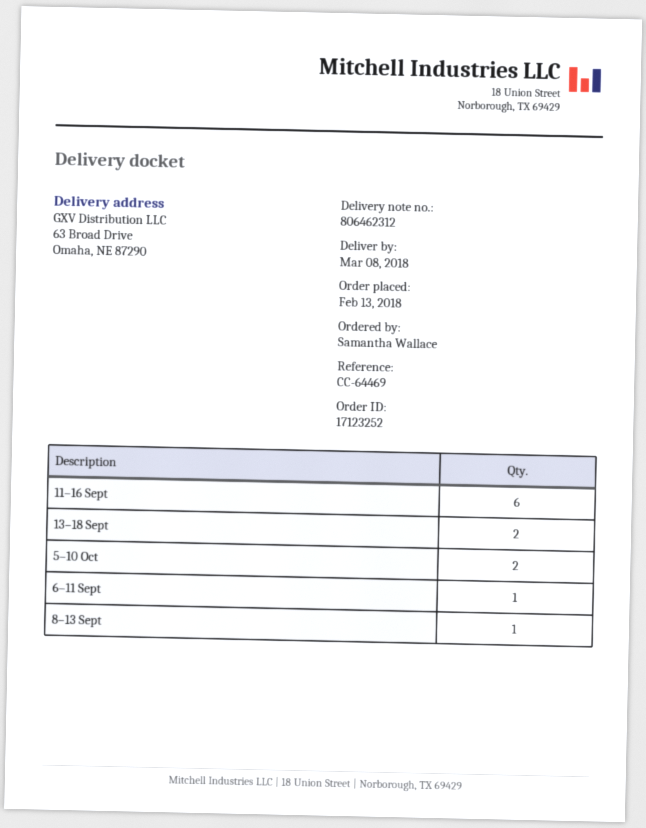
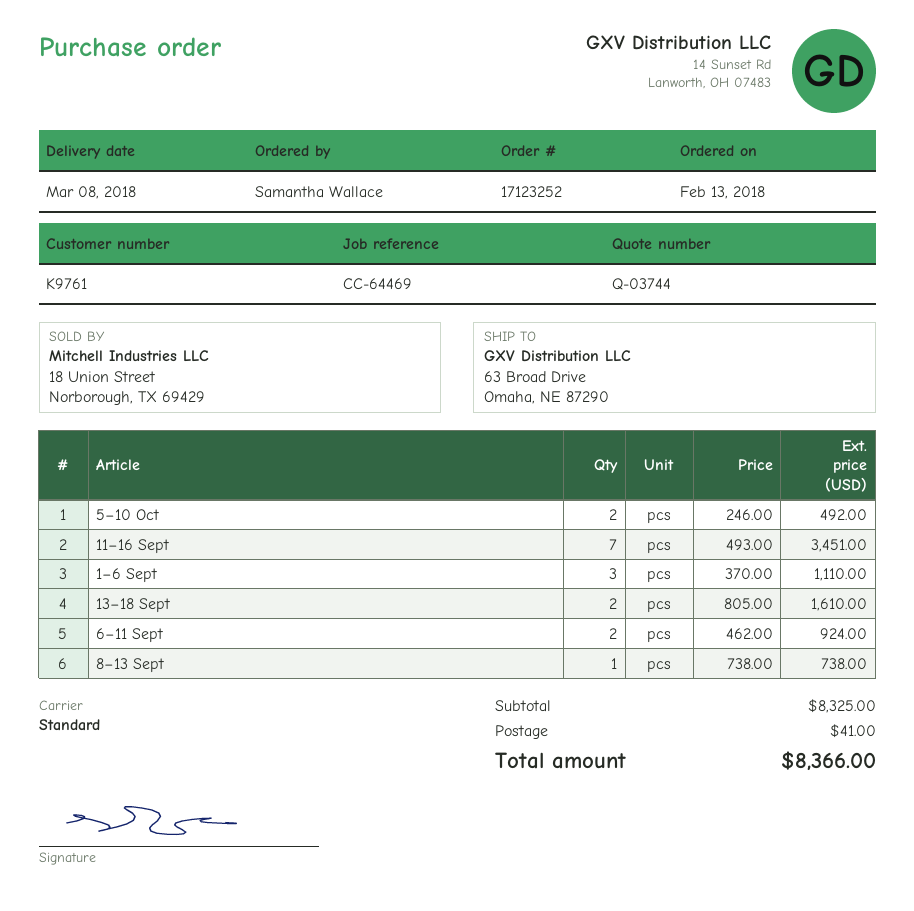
11–16 Sept: 6 -> 7
6–11 Sept: 1 -> 2
1–6 Sept: none -> 3

